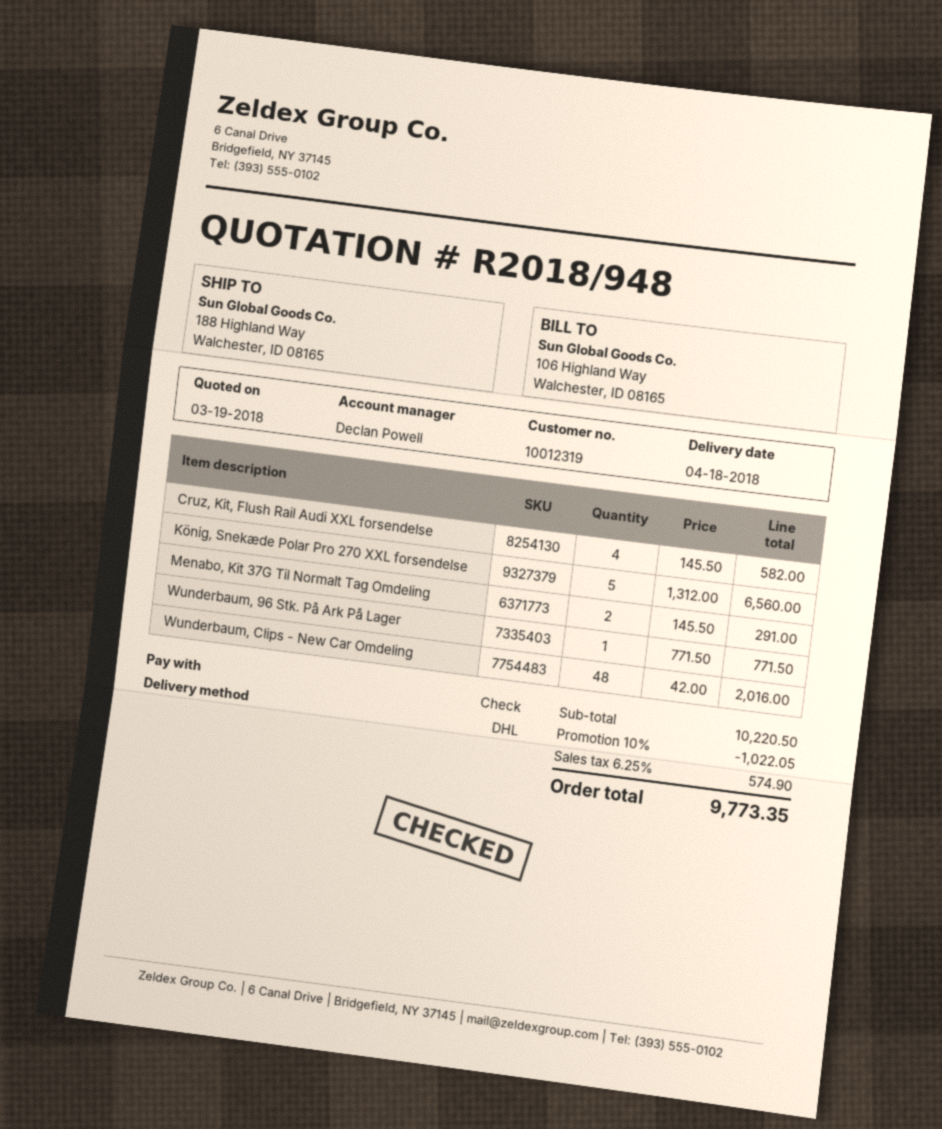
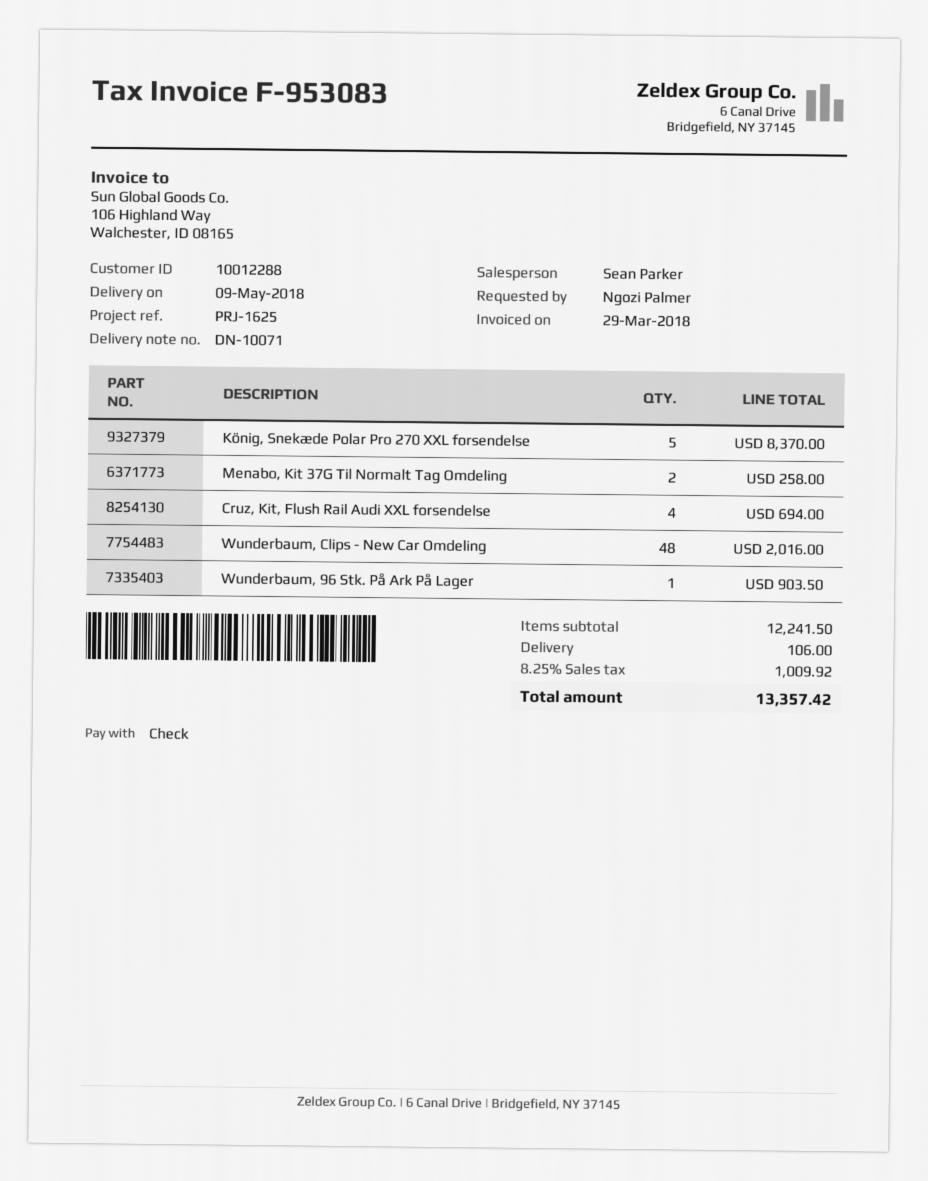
delivery date: 2018-04-18 -> 2018-05-09
customer number: 10012319 -> 10012288
sales rep: Declan Powell -> Sean Parker
Cruz, Kit, Flush Rail Audi XXL forsendelse: 4 for 582.00 -> 4 for 694.00
König, Snekæde Polar Pro 270 XXL forsendelse: 5 for 6560.00 -> 5 for 8370.00
Menabo, Kit 37G Til Normalt Tag Omdeling: 2 for 291.00 -> 2 for 258.00
Wunderbaum, 96 Stk. På Ark På Lager: 1 for 771.50 -> 1 for 903.50
subtotal: 10220.50 -> 12241.50
discount: 10% = 1022.05 -> none
shipping: none -> 106.00
tax: 6.25% = 574.90 -> 8.25% = 1009.92
total: 9773.35 -> 13357.42

